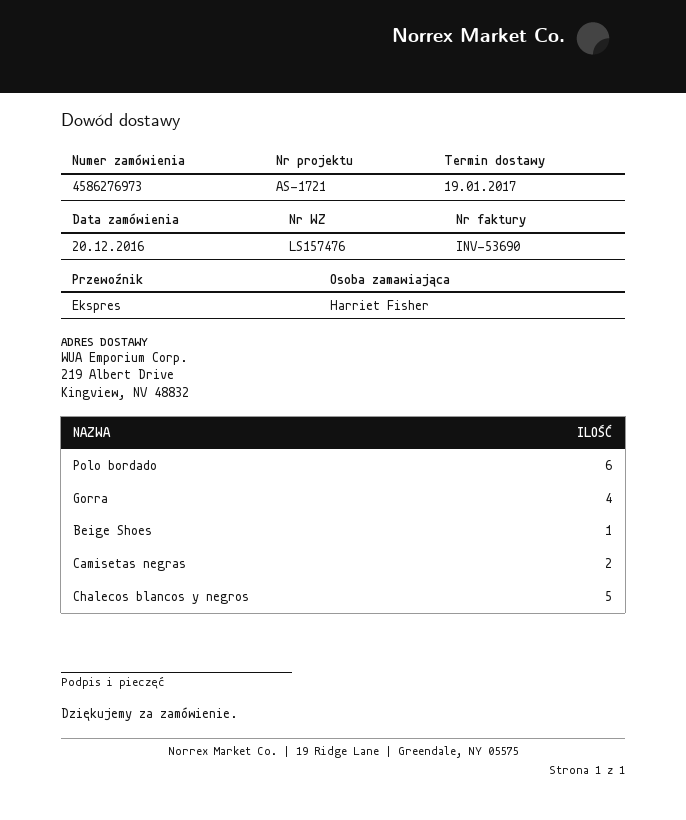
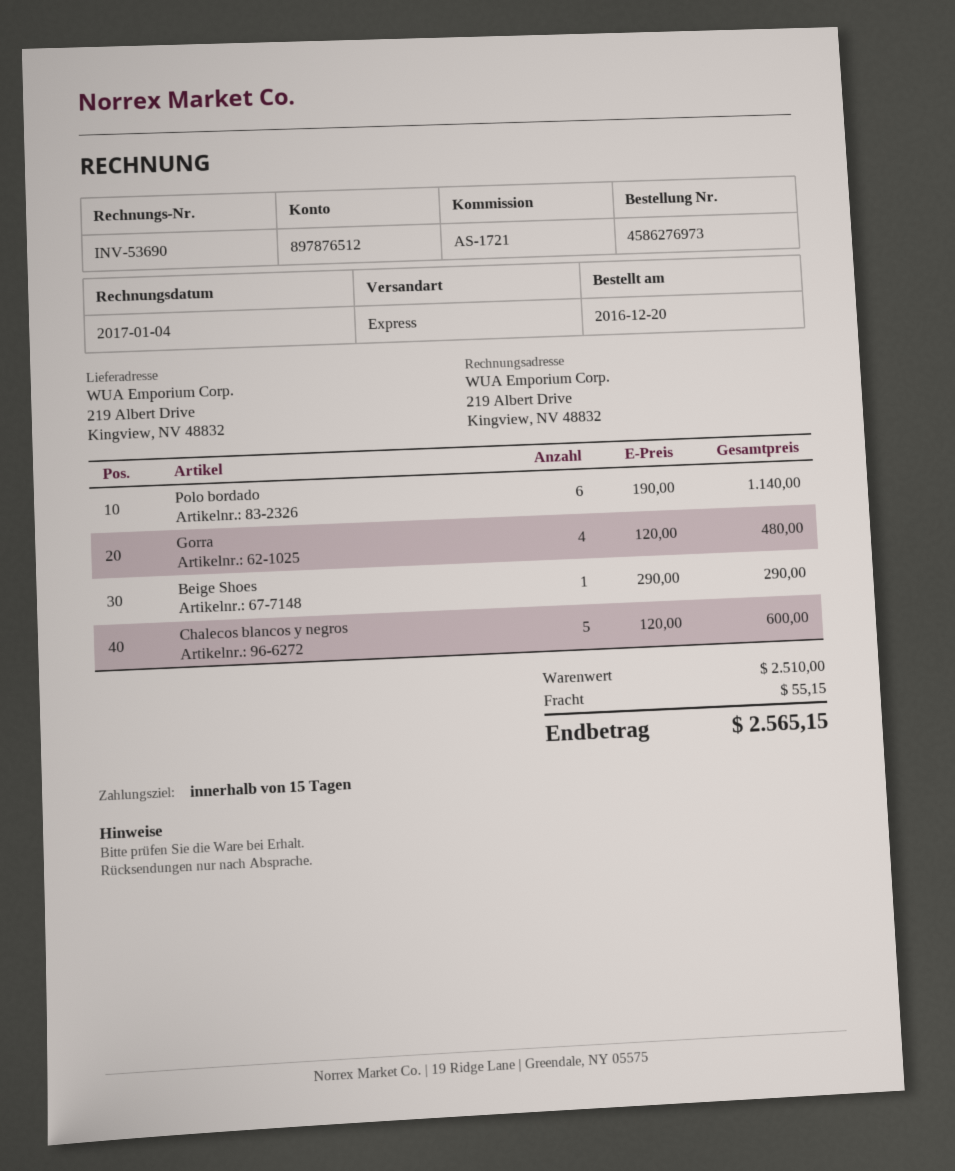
Camisetas negras: 2 -> none

